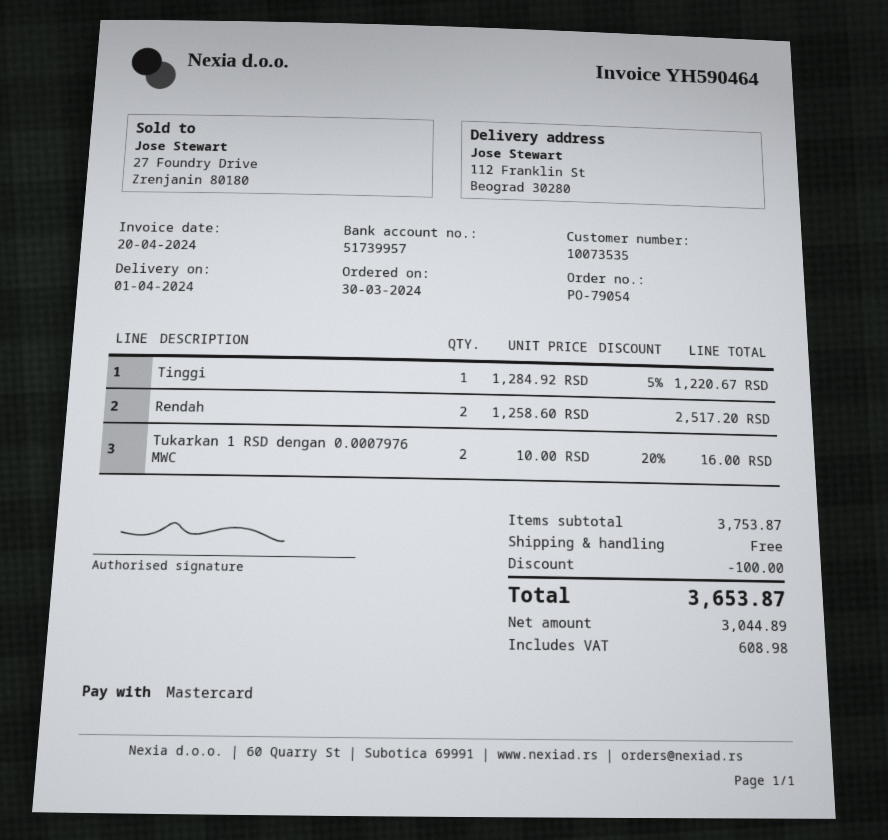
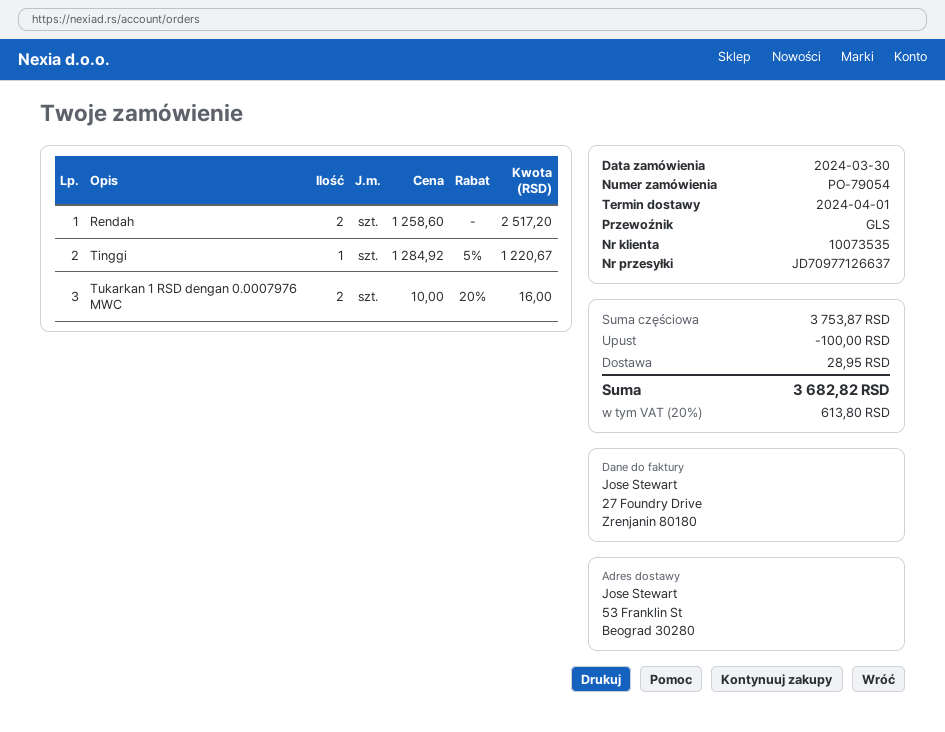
ship to: 112 Franklin St, Beograd 30280 -> 53 Franklin St, Beograd 30280
shipping: 0.00 -> 28.95
tax: 608.98 -> 613.80
total: 3653.87 -> 3682.82

